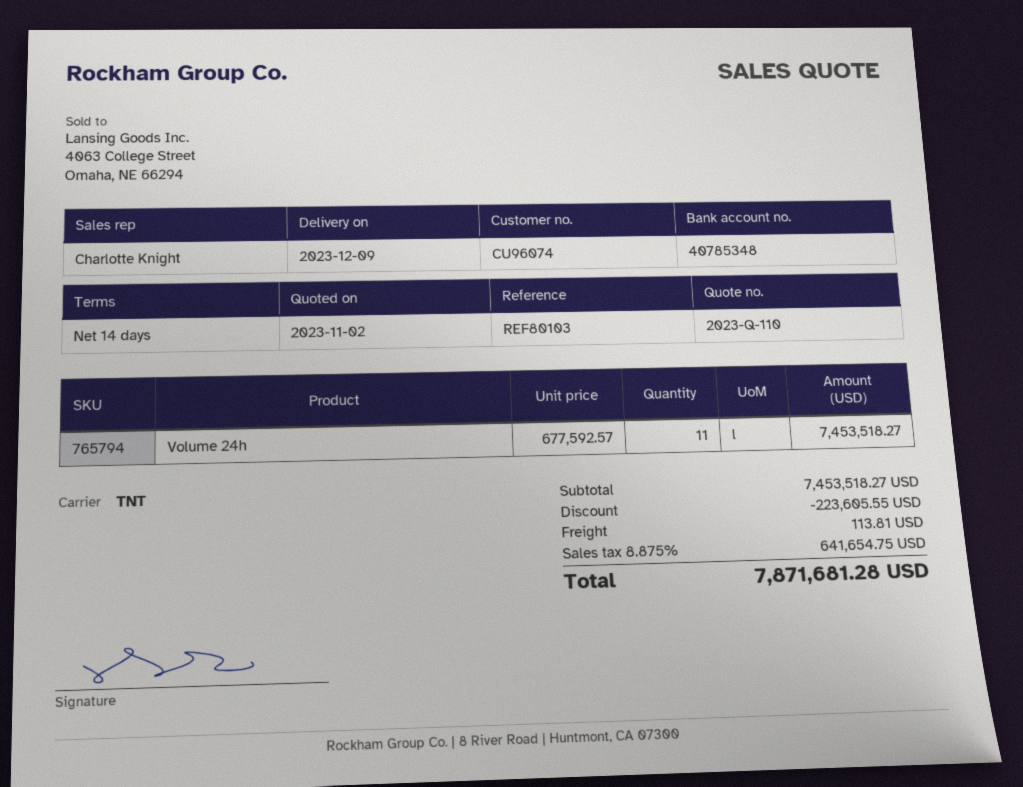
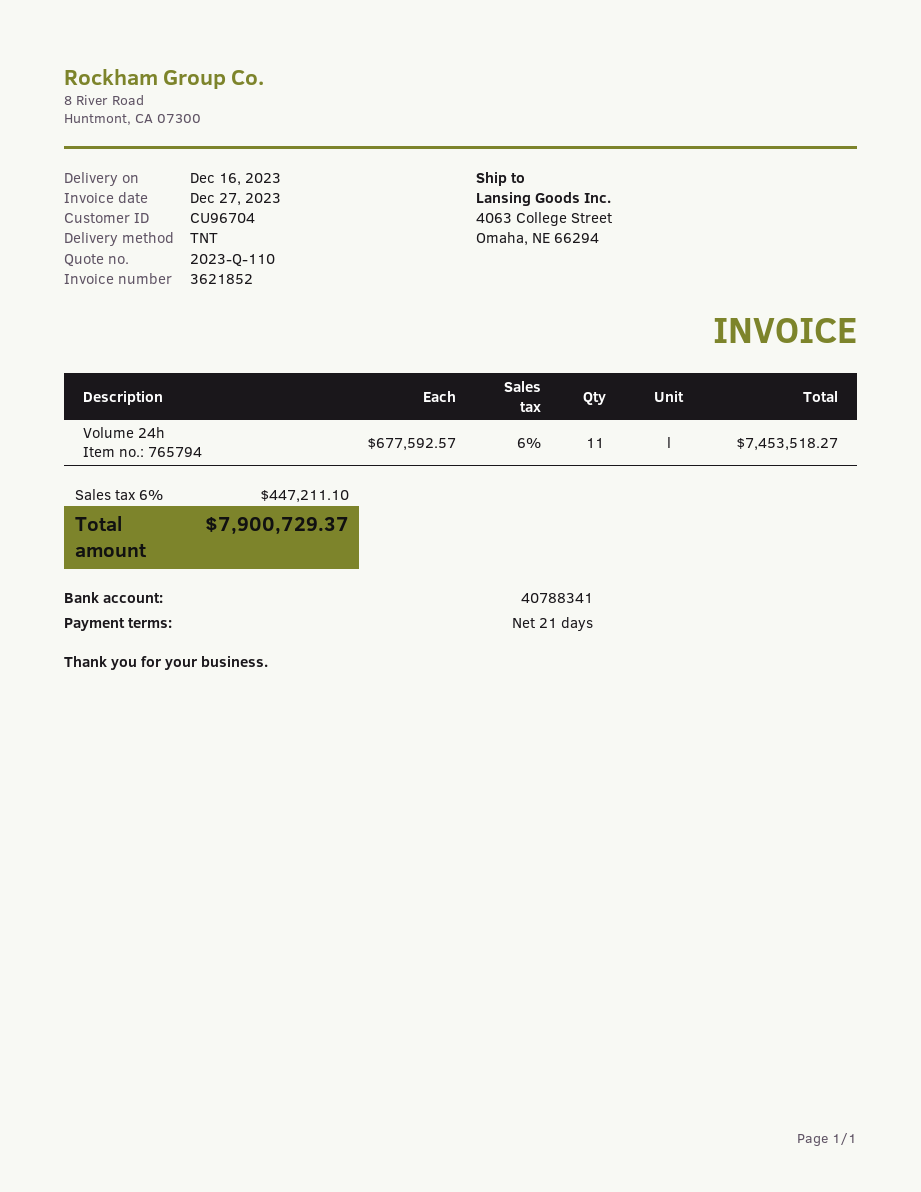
delivery date: 2023-12-09 -> 2023-12-16
payment terms: 14 days -> 21 days
customer number: CU96074 -> CU96704
bank account: 40785348 -> 40788341
discount: 223605.55 -> none
shipping: 113.81 -> none
tax: 8.875% = 641654.75 -> 6% = 447211.10
total: 7871681.28 -> 7900729.37

